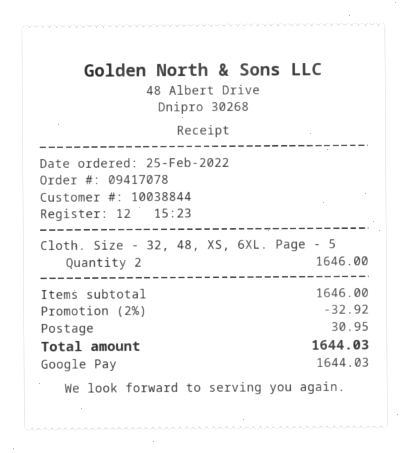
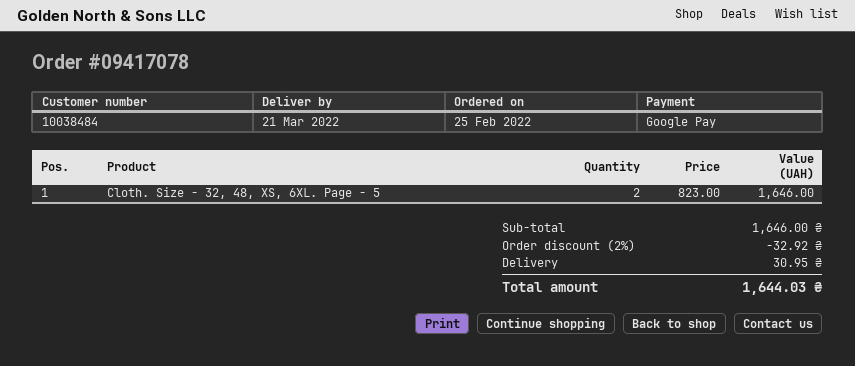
customer number: 10038844 -> 10038484

